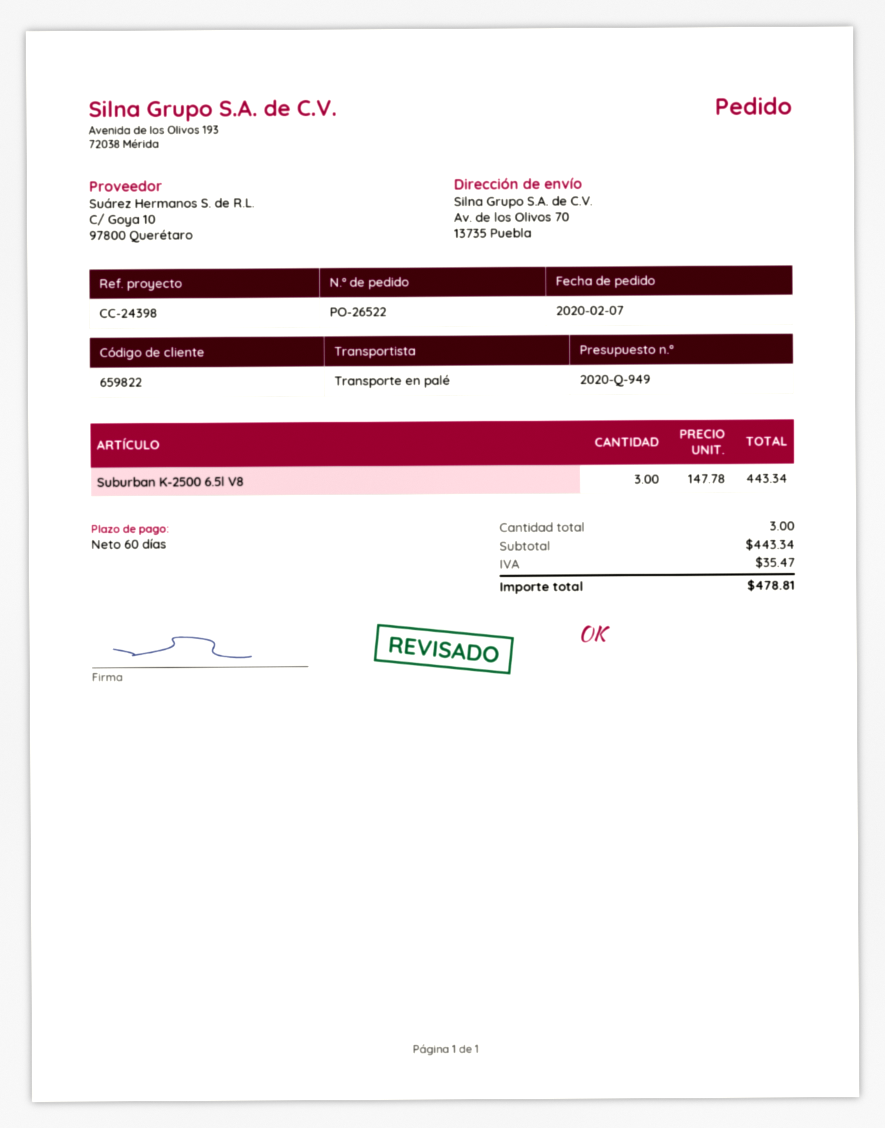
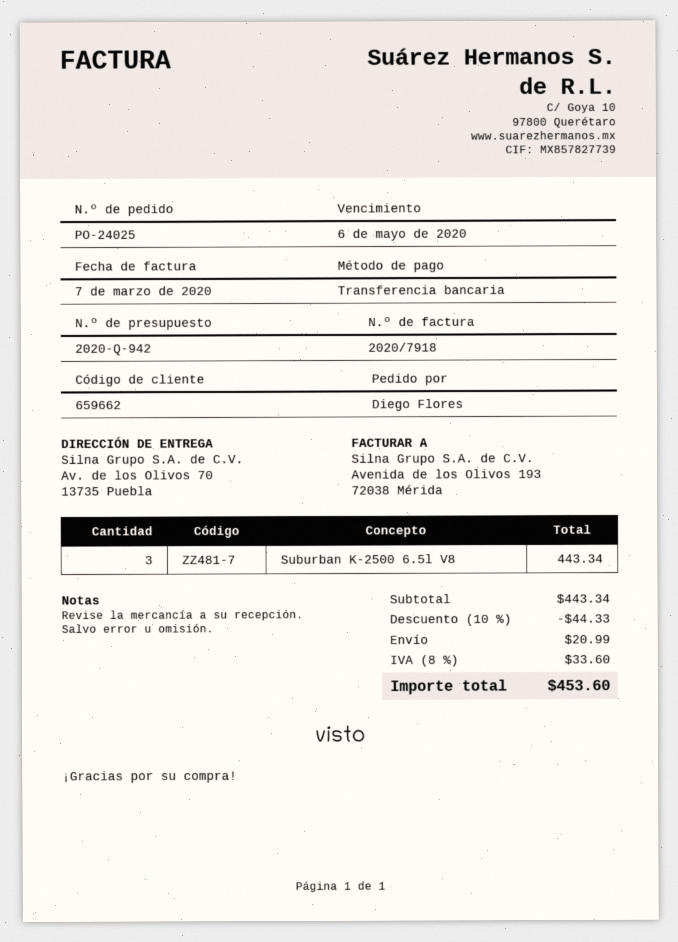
quote number: 2020-Q-949 -> 2020-Q-942
order number: PO-26522 -> PO-24025
customer number: 659822 -> 659662
discount: none -> 10% = 44.33
shipping: none -> 20.99
tax: 35.47 -> 33.60
total: 478.81 -> 453.60

